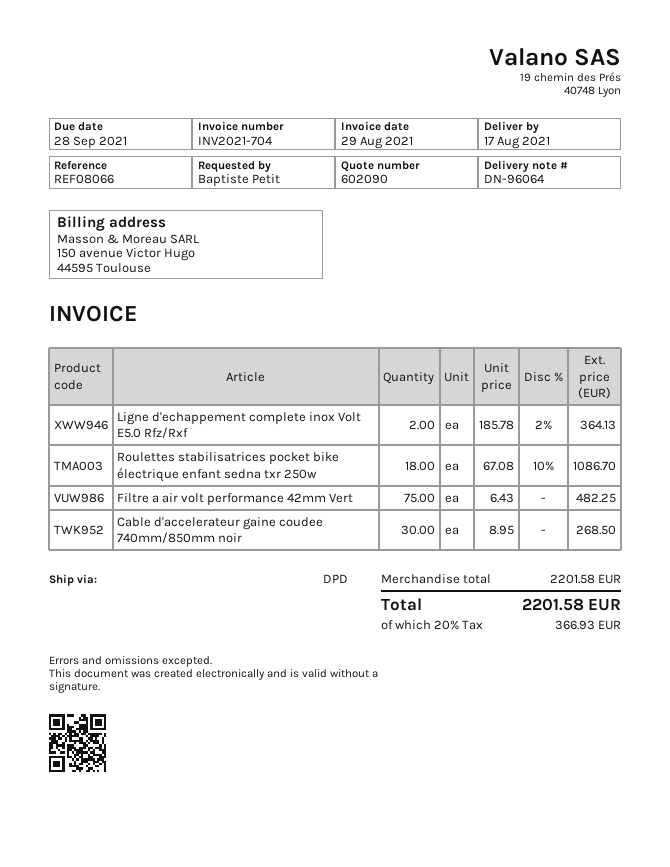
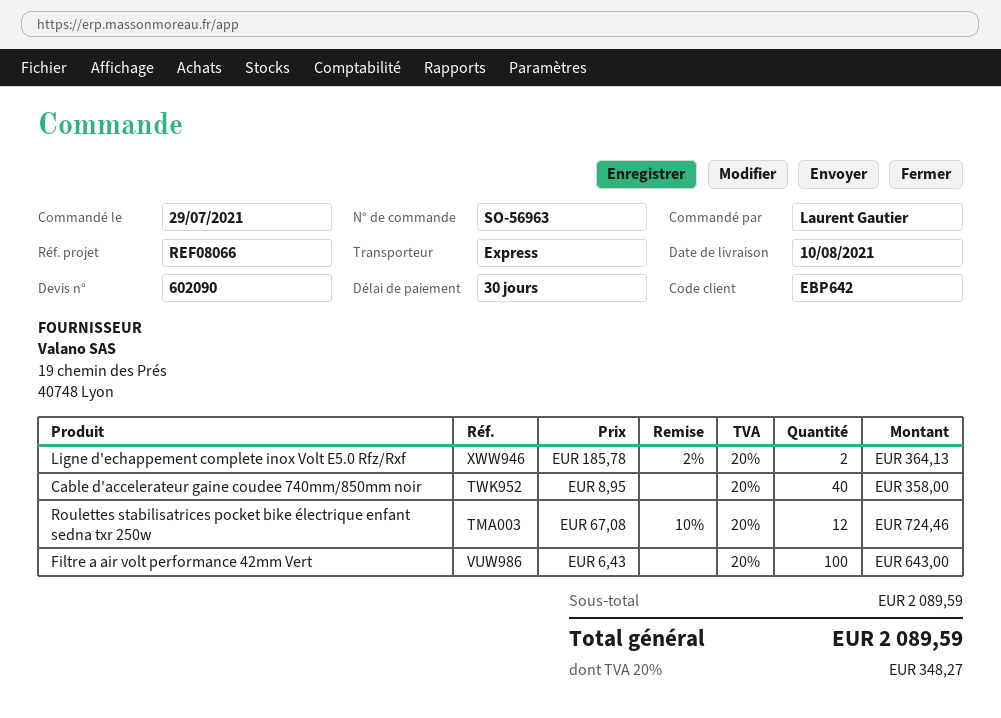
delivery date: 2021-08-17 -> 2021-08-10
ordered by: Baptiste Petit -> Laurent Gautier
shipping method: DPD -> express
Roulettes stabilisatrices pocket bike électrique enfant sedna txr 250w: 18 x 67.08 - 10% = 1086.70 -> 12 x 67.08 - 10% = 724.46
Filtre a air volt performance 42mm Vert: 75 x 6.43 = 482.25 -> 100 x 6.43 = 643.00
Cable d'accelerateur gaine coudee 740mm/850mm noir: 30 x 8.95 = 268.50 -> 40 x 8.95 = 358.00
subtotal: 2201.58 -> 2089.59
tax: 20% = 366.93 -> 20% = 348.27
total: 2201.58 -> 2089.59

